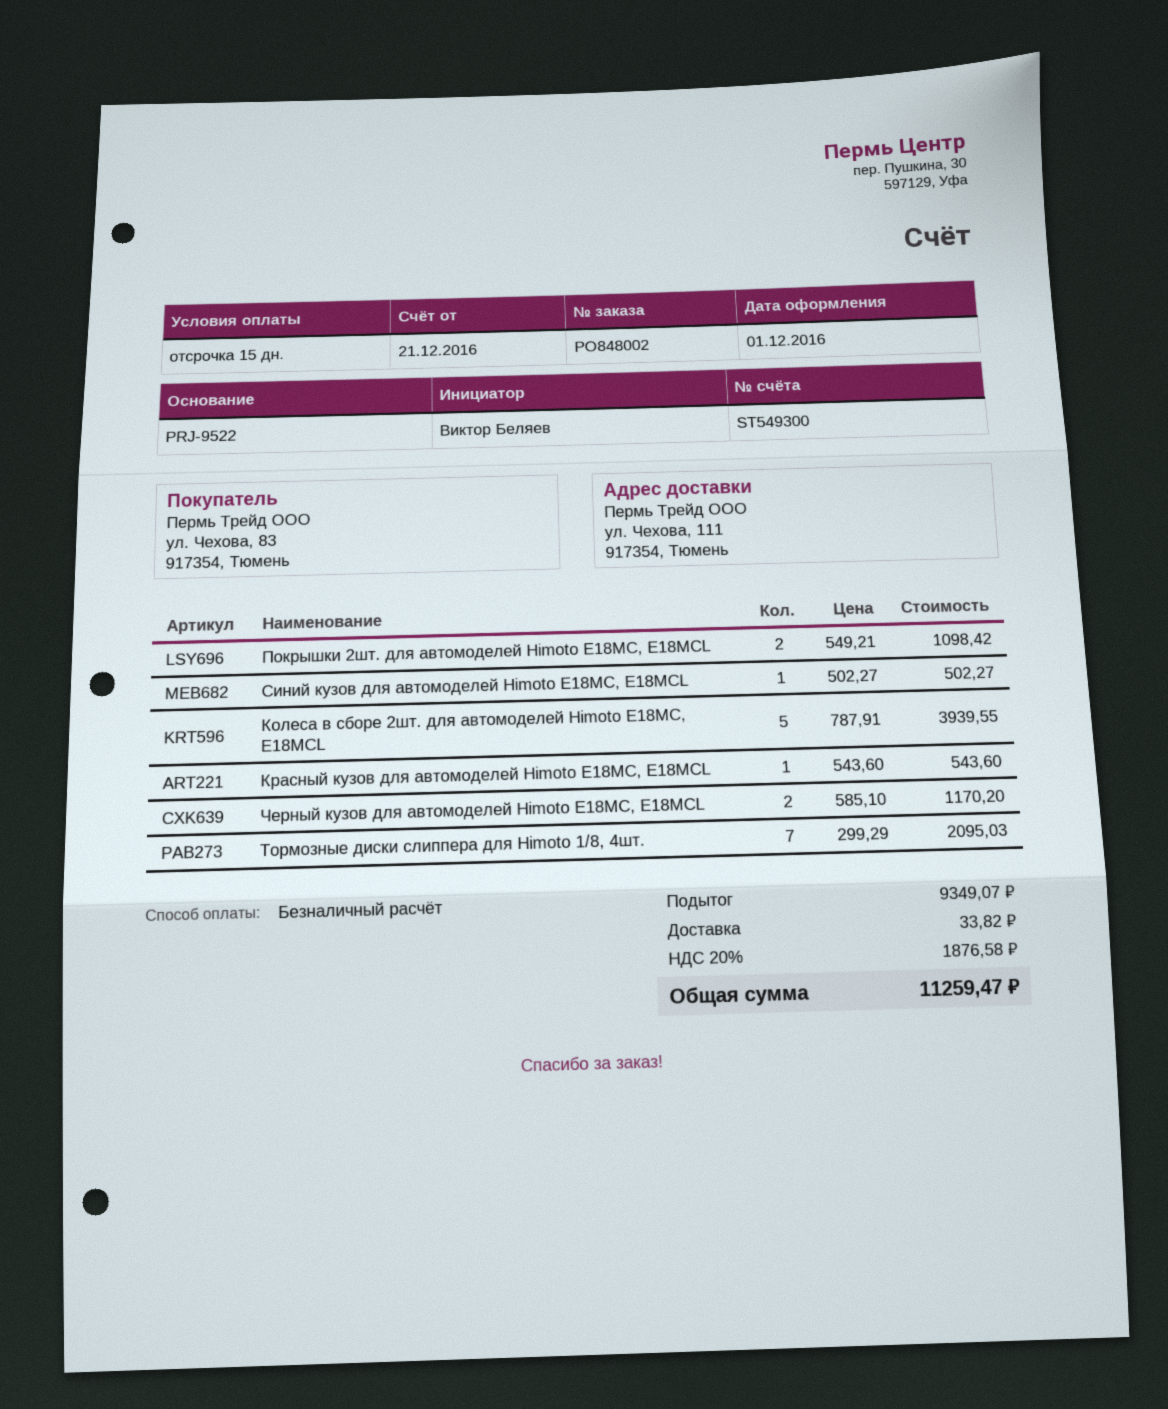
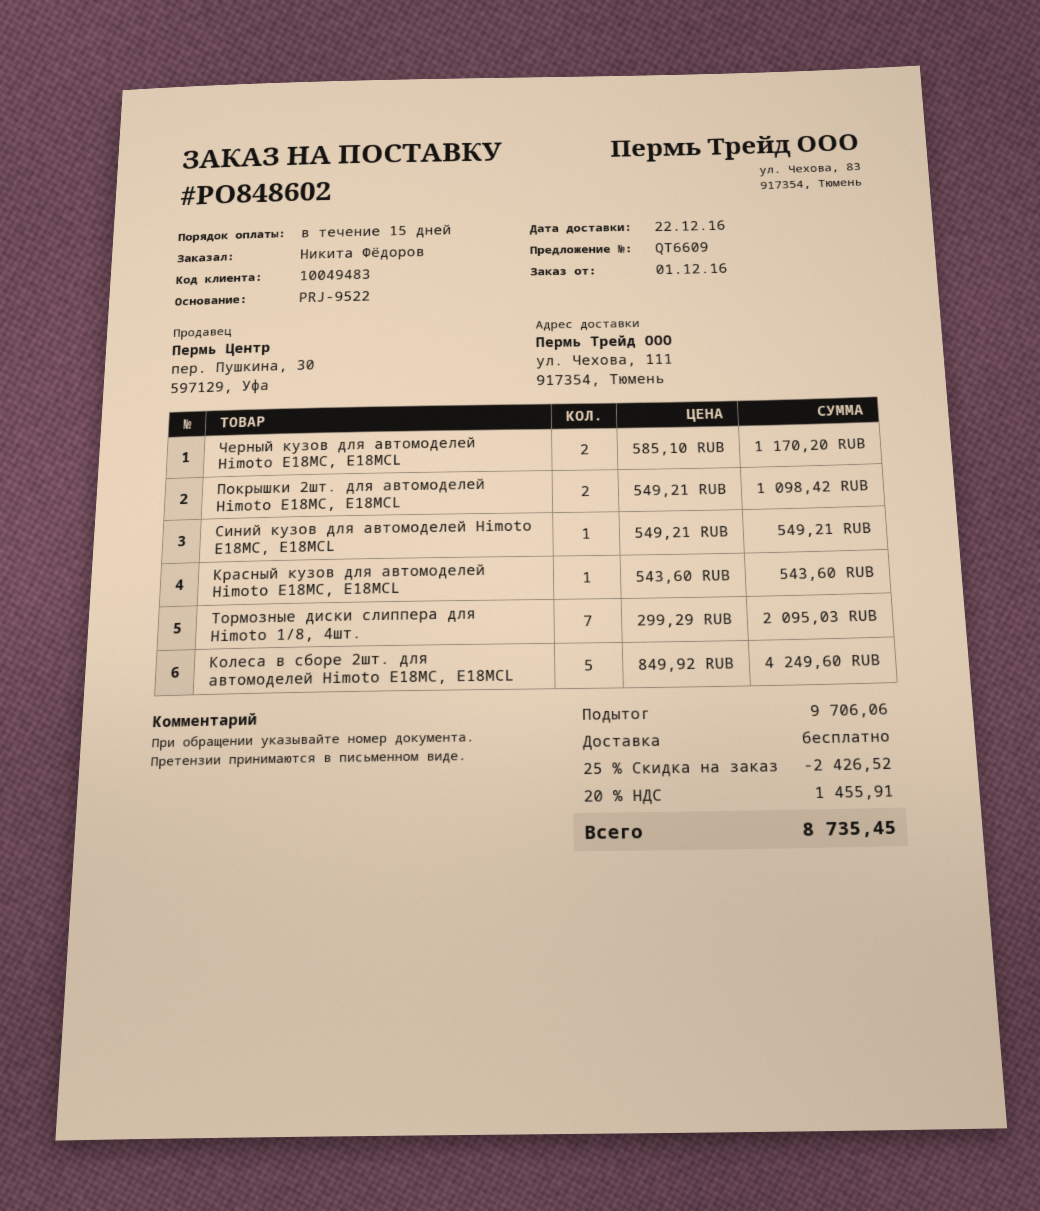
order number: PO848002 -> PO848602
ordered by: Виктор Беляев -> Никита Фёдоров
Синий кузов для автомоделей Himoto E18MC, E18MCL: 1 x 502.27 = 502.27 -> 1 x 549.21 = 549.21
Колеса в сборе 2шт. для автомоделей Himoto E18MC, E18MCL: 5 x 787.91 = 3939.55 -> 5 x 849.92 = 4249.60
subtotal: 9349.07 -> 9706.06
discount: none -> 25% = 2426.52
shipping: 33.82 -> 0.00
tax: 20% = 1876.58 -> 20% = 1455.91
total: 11259.47 -> 8735.45

